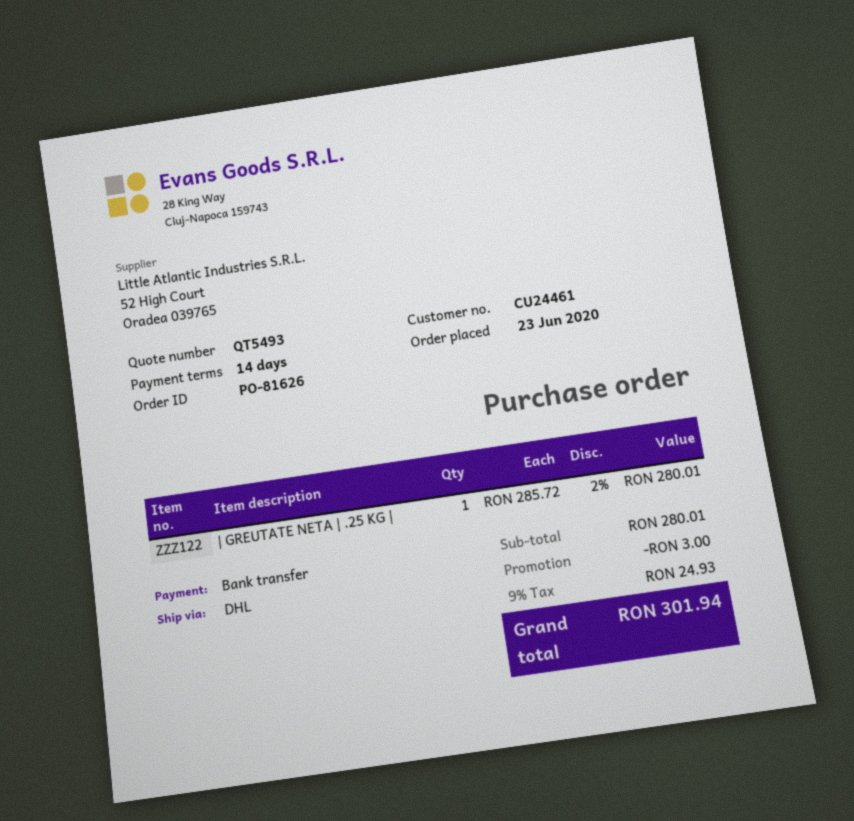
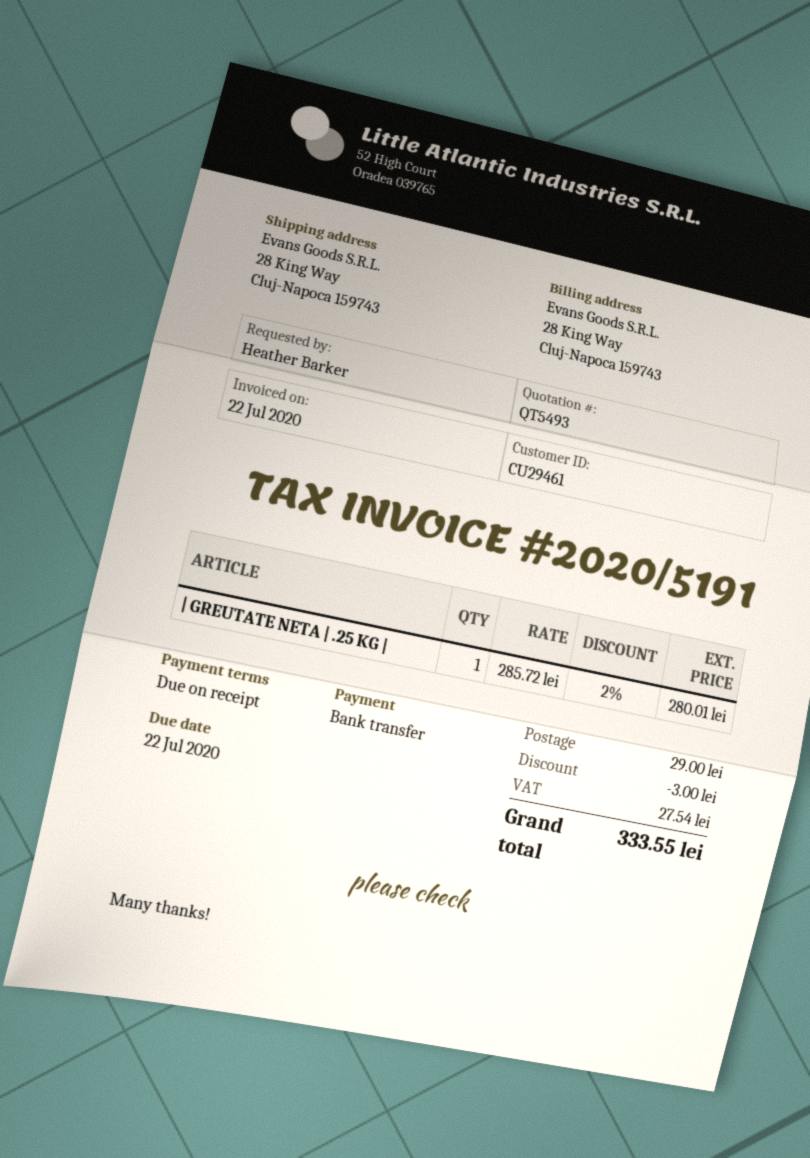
payment terms: 14 days -> on receipt
customer number: CU24461 -> CU29461
shipping: none -> 29.00
tax: 24.93 -> 27.54
total: 301.94 -> 333.55

